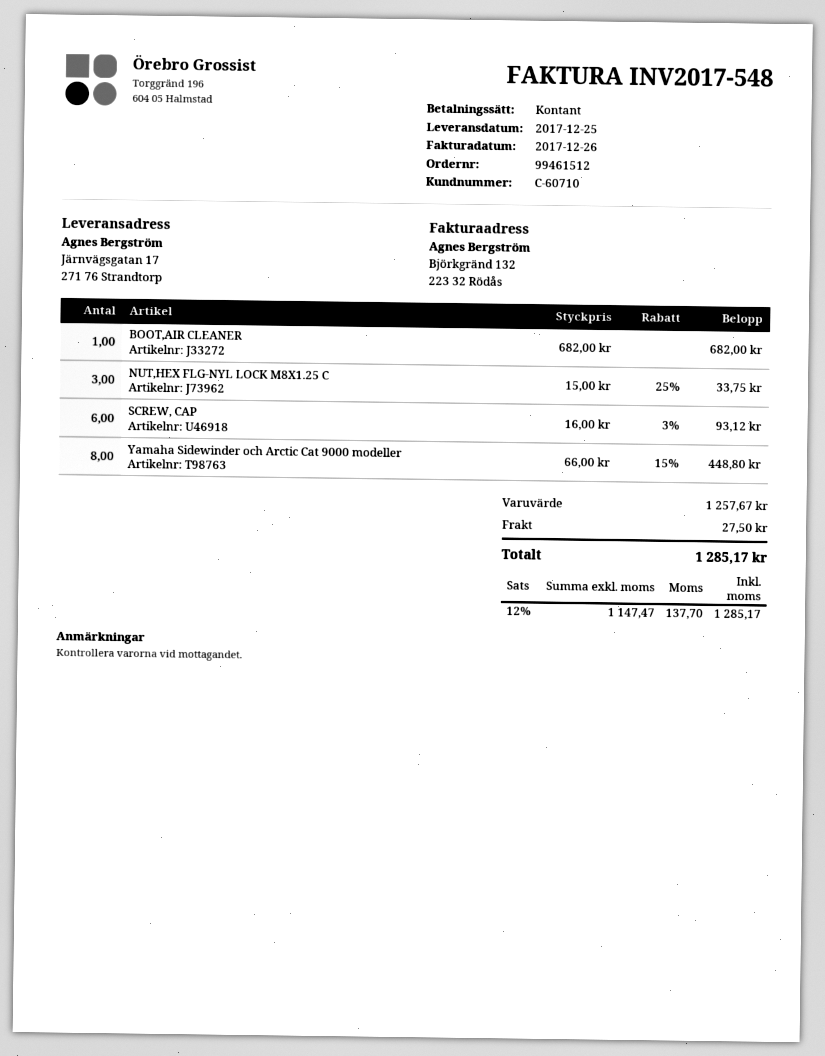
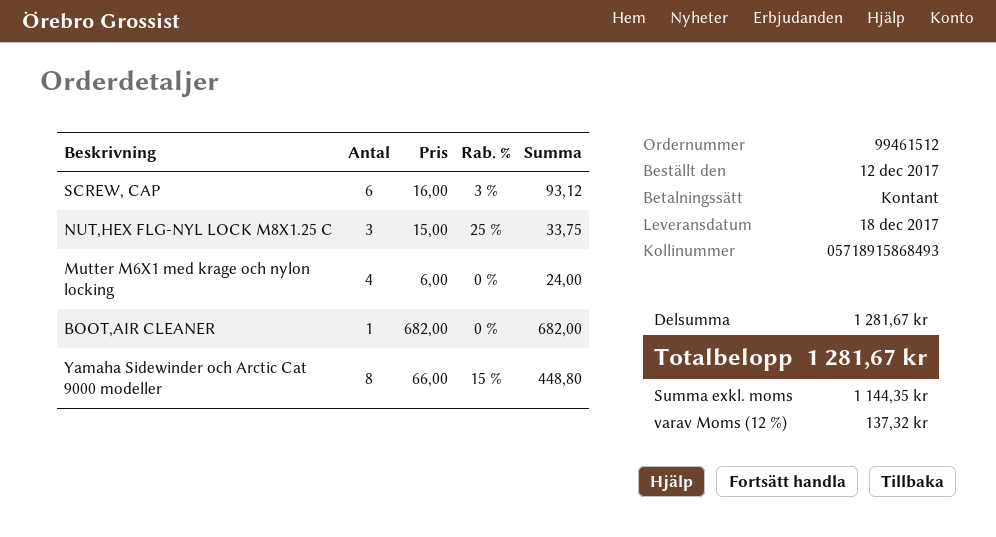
delivery date: 2017-12-25 -> 2017-12-18
Mutter M6X1 med krage och nylon locking: none -> 4 x 6.00 = 24.00
subtotal: 1257.67 -> 1281.67
shipping: 27.50 -> none
net: 1147.47 -> 1144.35
tax: 12% = 137.70 -> 12% = 137.32
total: 1285.17 -> 1281.67

